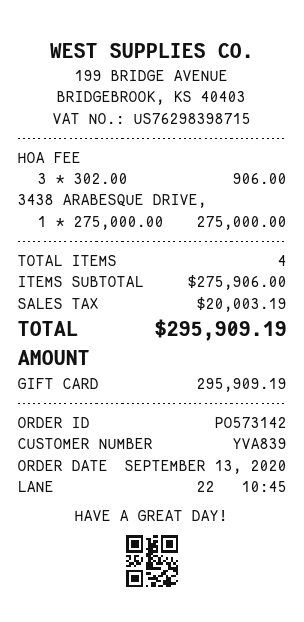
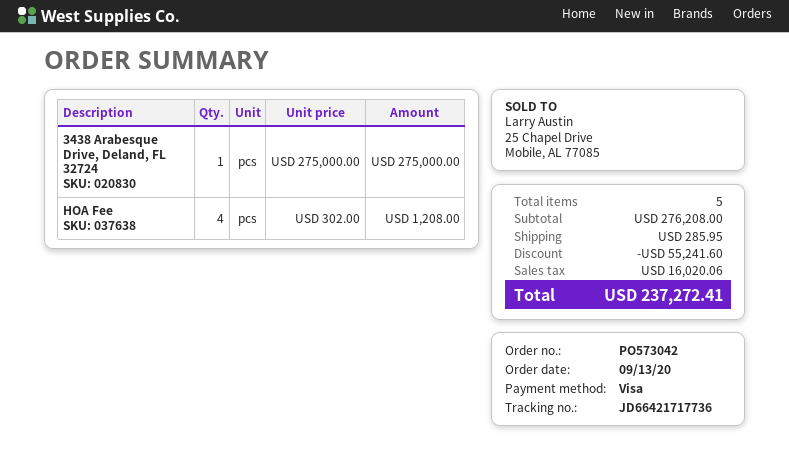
order number: PO573142 -> PO573042
payment method: gift card -> Visa
HOA FEE: 3 x 302.00 = 906.00 -> 4 x 302.00 = 1208.00
total quantity: 4 -> 5
subtotal: 275906.00 -> 276208.00
discount: none -> 55241.60
shipping: none -> 285.95
tax: 20003.19 -> 16020.06
total: 295909.19 -> 237272.41

